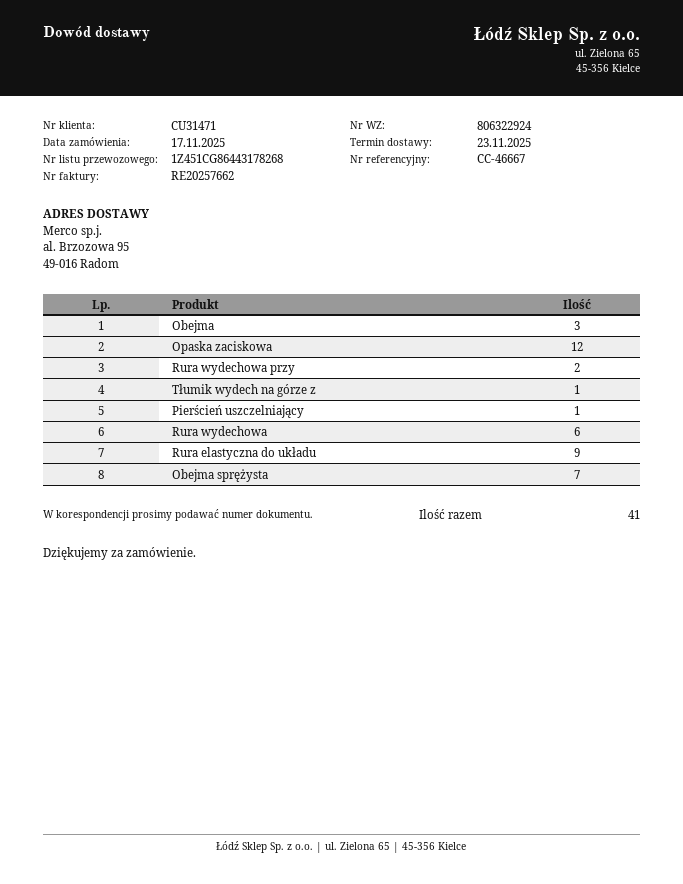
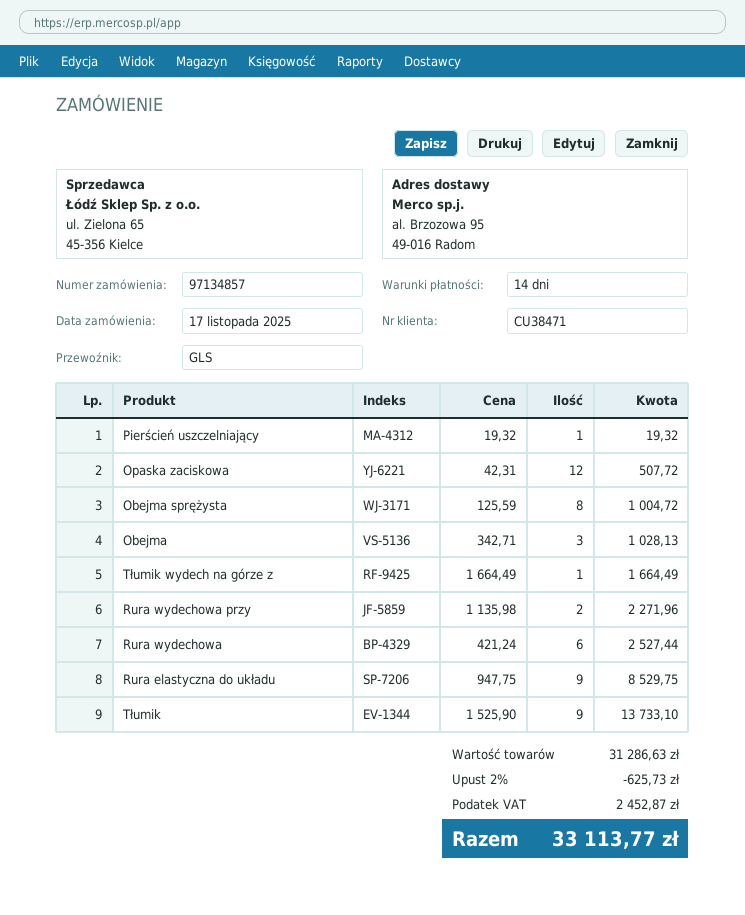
customer number: CU31471 -> CU38471
Obejma sprężysta: 7 -> 8
Tłumik: none -> 9

